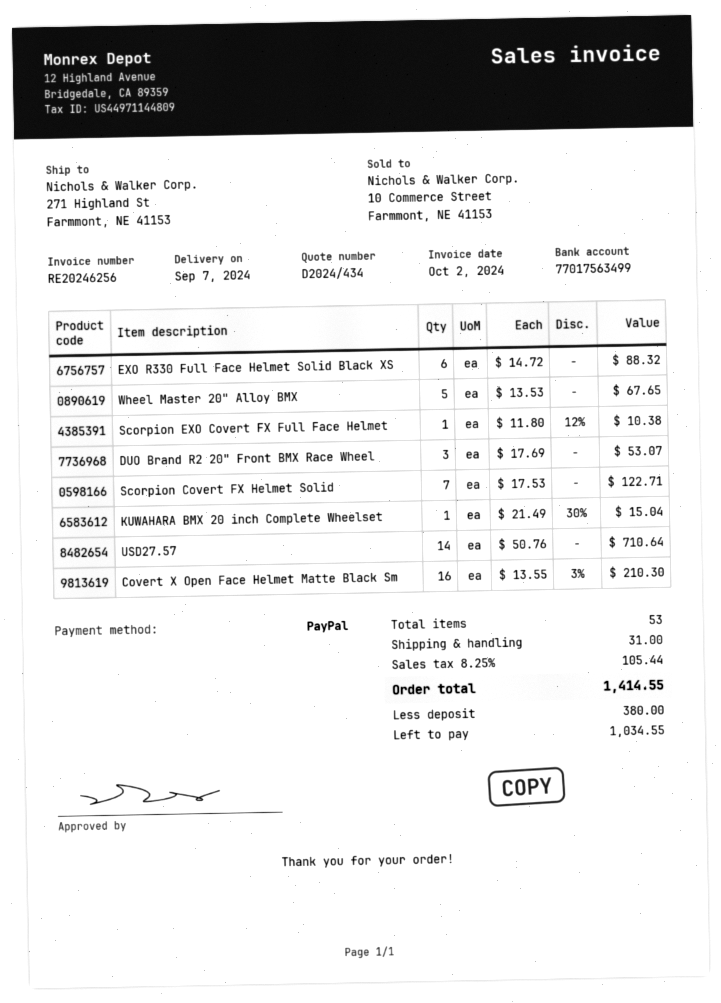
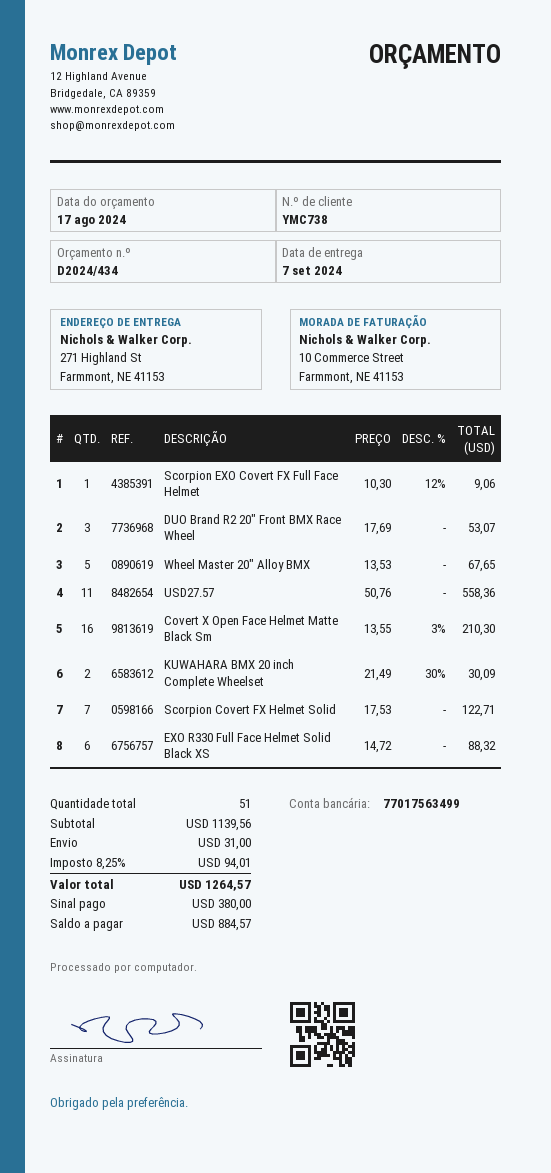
Scorpion EXO Covert FX Full Face Helmet: 1 x 11.80 - 12% = 10.38 -> 1 x 10.30 - 12% = 9.06
KUWAHARA BMX 20 inch Complete Wheelset: 1 x 21.49 - 30% = 15.04 -> 2 x 21.49 - 30% = 30.09
USD27.57: 14 x 50.76 = 710.64 -> 11 x 50.76 = 558.36
total quantity: 53 -> 51
tax: 8.25% = 105.44 -> 8.25% = 94.01
total: 1414.55 -> 1264.57
balance: 1034.55 -> 884.57

